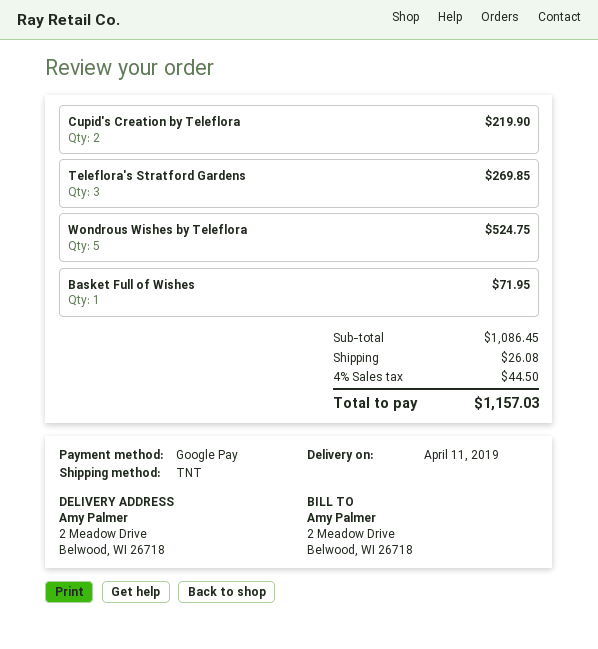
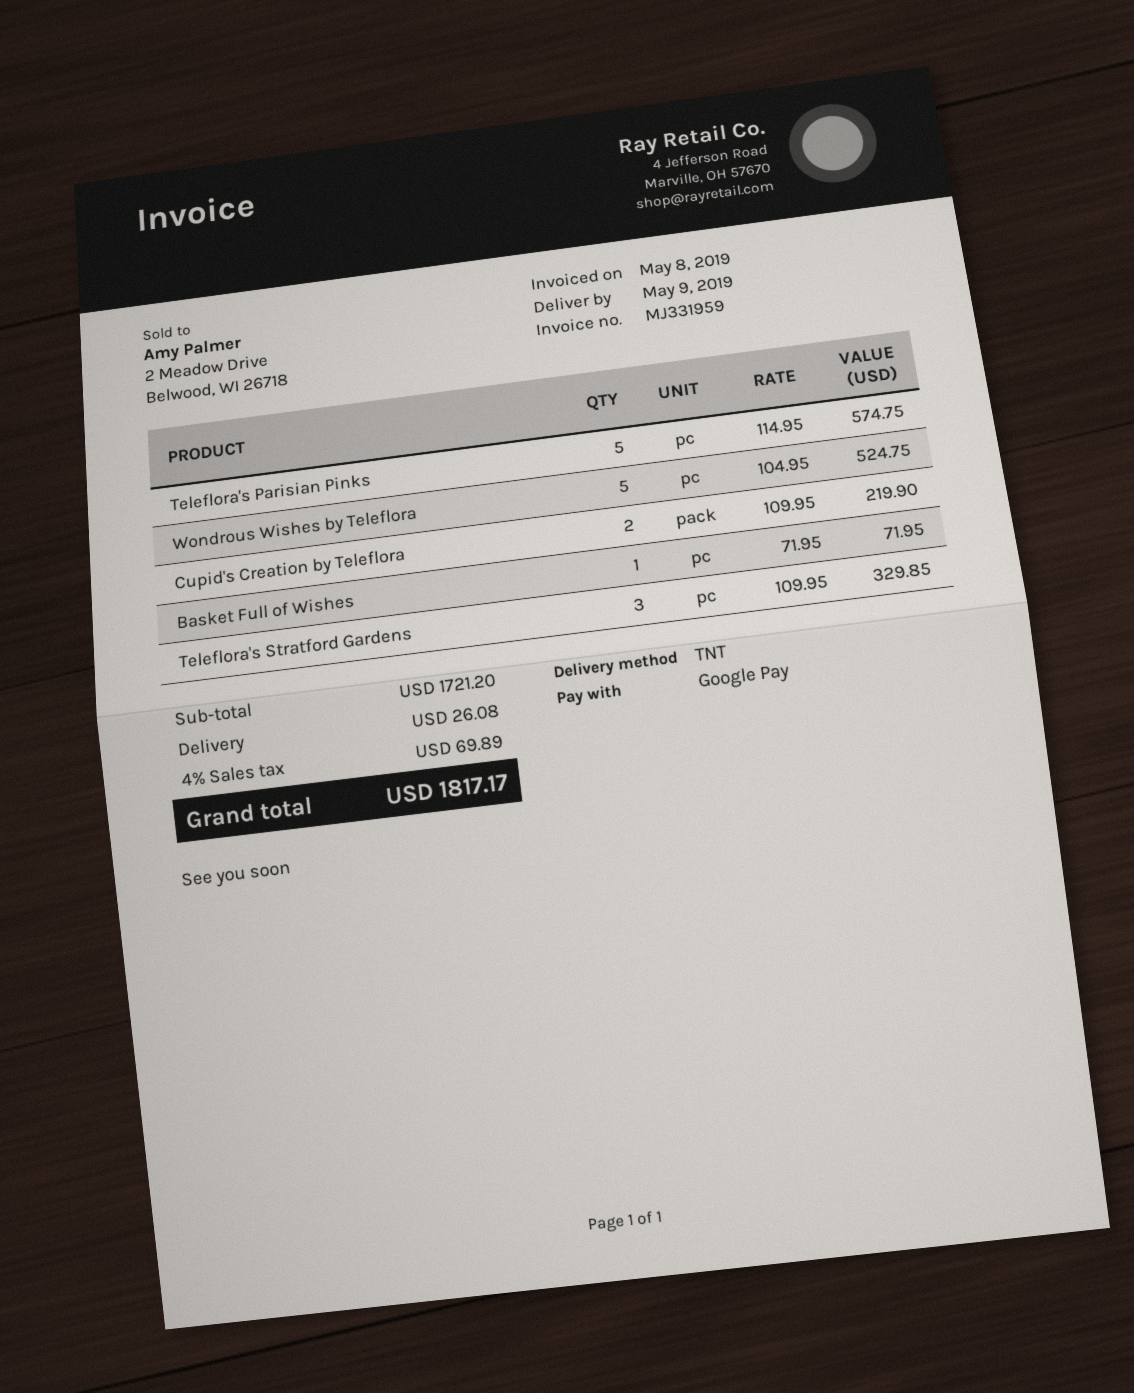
delivery date: 2019-04-11 -> 2019-05-09
Teleflora's Stratford Gardens: 3 for 269.85 -> 3 for 329.85
Teleflora's Parisian Pinks: none -> 5 for 574.75
subtotal: 1086.45 -> 1721.20
tax: 4% = 44.50 -> 4% = 69.89
total: 1157.03 -> 1817.17

